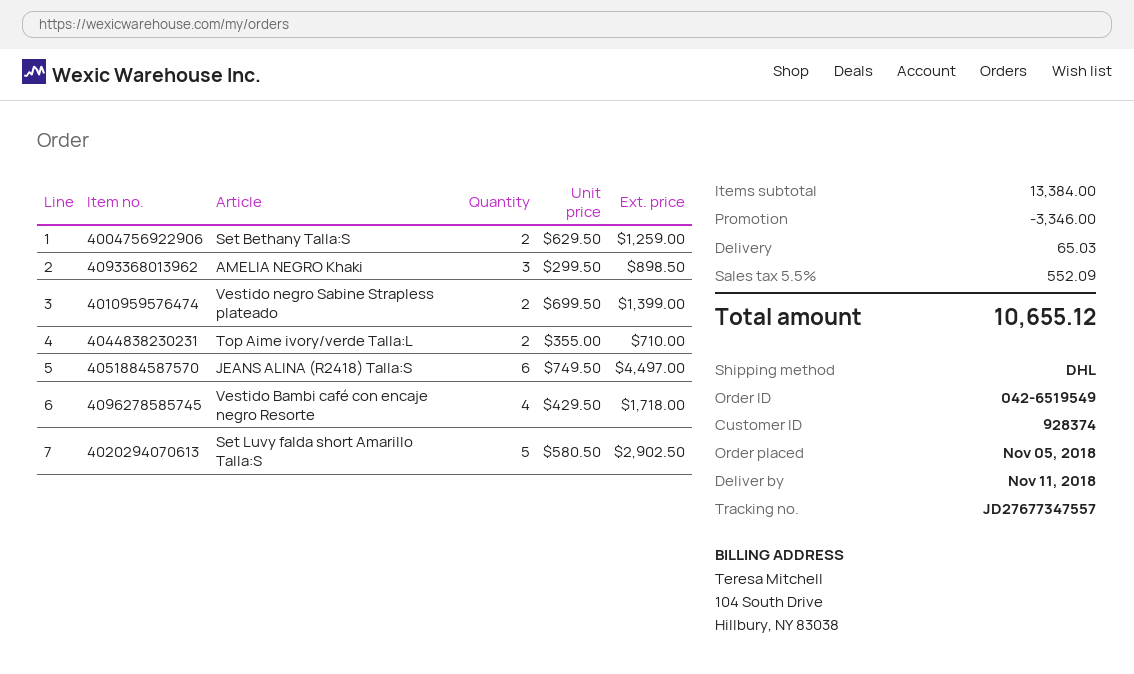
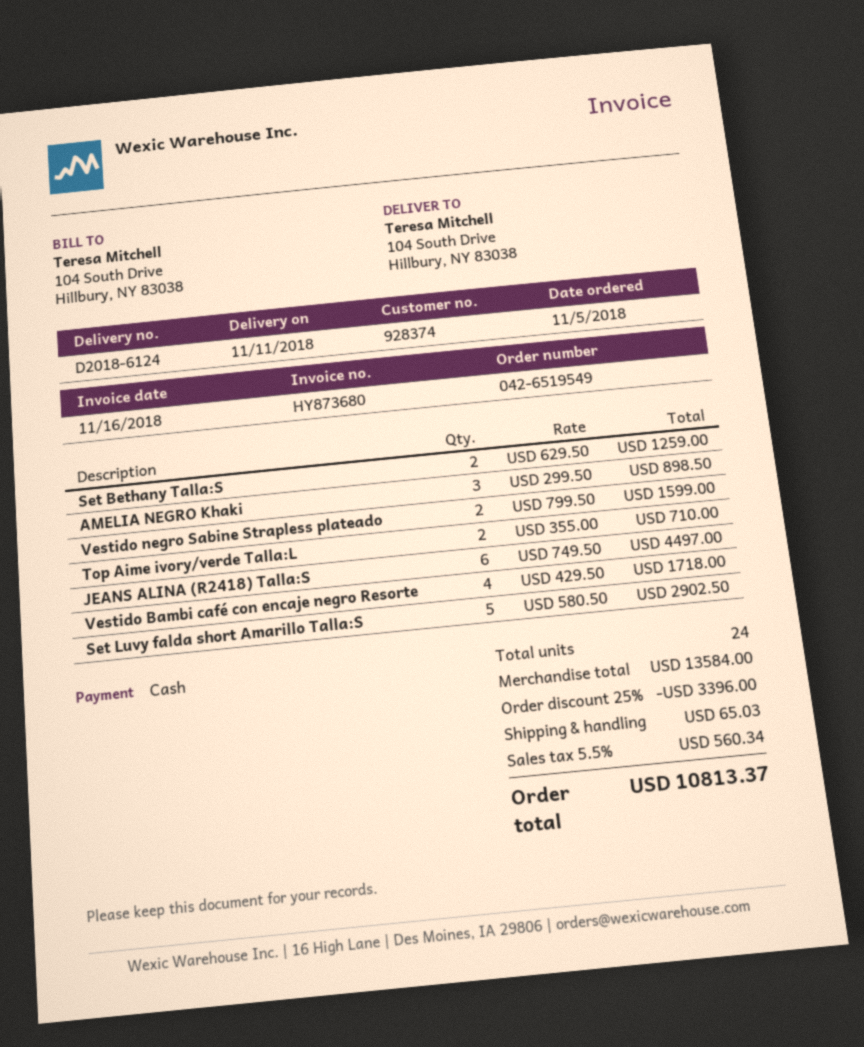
Vestido negro Sabine Strapless plateado: 2 x 699.50 = 1399.00 -> 2 x 799.50 = 1599.00
subtotal: 13384.00 -> 13584.00
discount: 3346.00 -> 3396.00
tax: 5.5% = 552.09 -> 5.5% = 560.34
total: 10655.12 -> 10813.37

